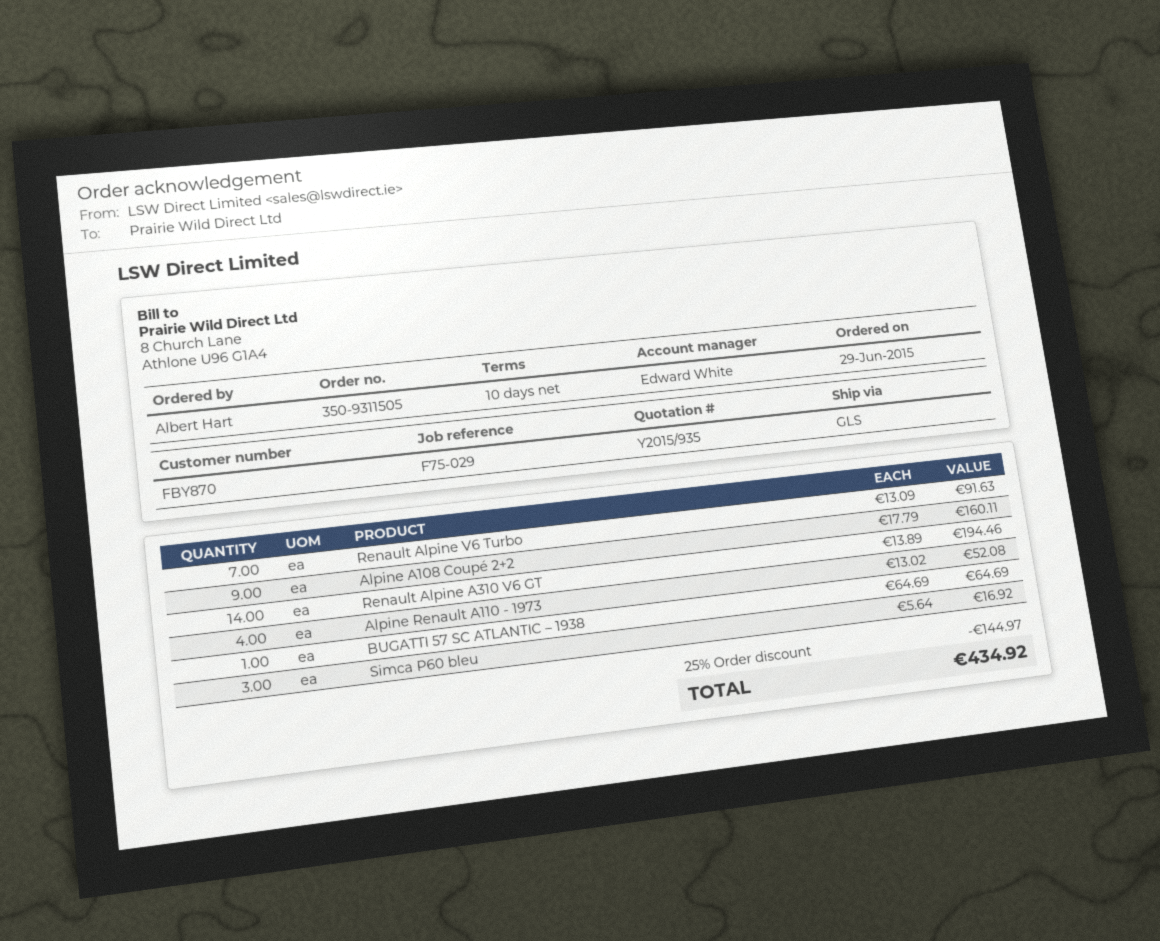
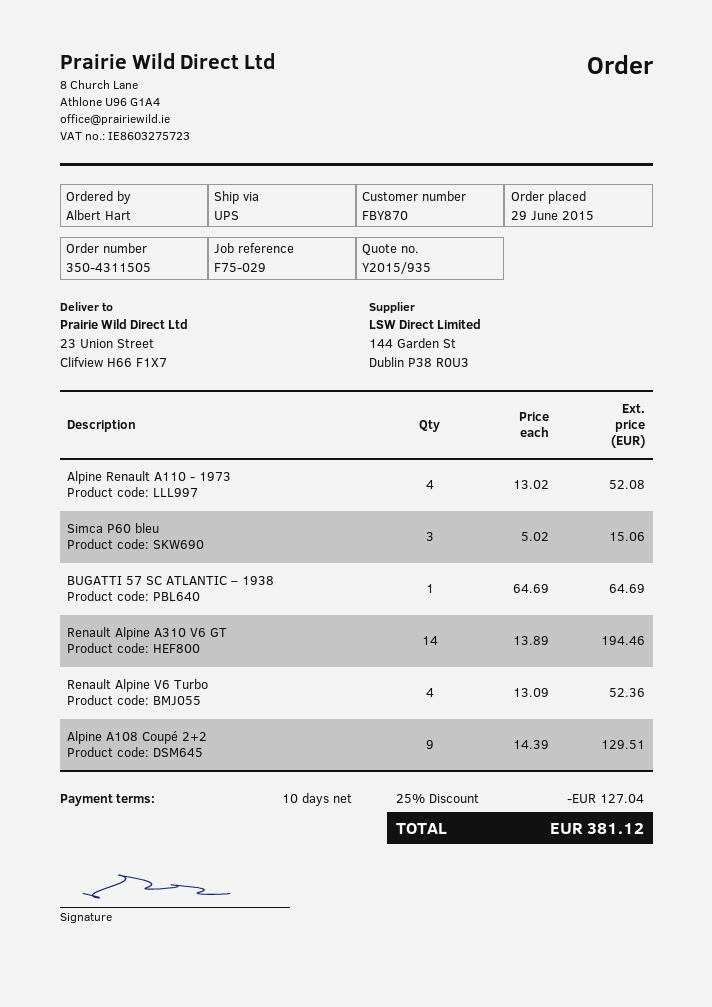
order number: 350-9311505 -> 350-4311505
shipping method: GLS -> UPS
Renault Alpine V6 Turbo: 7 x 13.09 = 91.63 -> 4 x 13.09 = 52.36
Alpine A108 Coupé 2+2: 9 x 17.79 = 160.11 -> 9 x 14.39 = 129.51
Simca P60 bleu: 3 x 5.64 = 16.92 -> 3 x 5.02 = 15.06
discount: 25% = 144.97 -> 25% = 127.04
total: 434.92 -> 381.12

